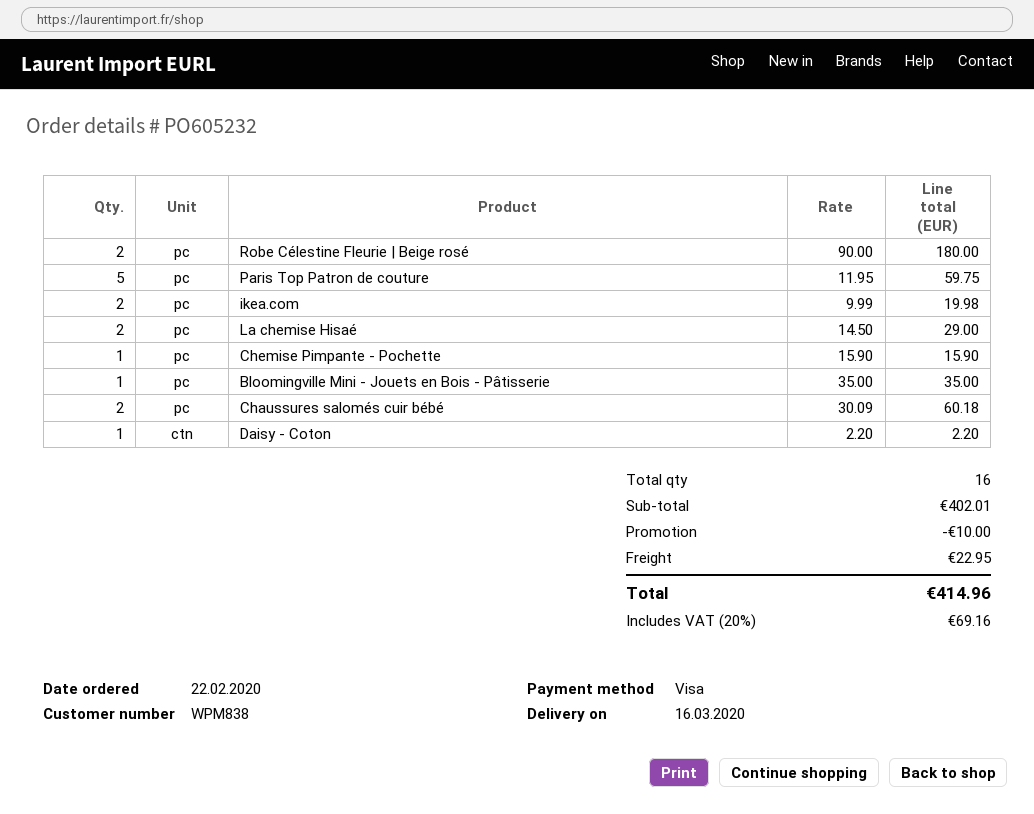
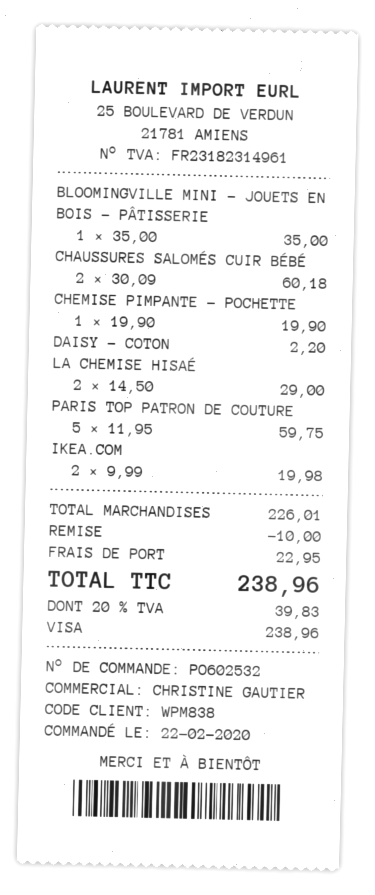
order number: PO605232 -> PO602532
Robe Célestine Fleurie | Beige rosé: 2 x 90.00 = 180.00 -> none
Chemise Pimpante - Pochette: 1 x 15.90 = 15.90 -> 1 x 19.90 = 19.90
subtotal: 402.01 -> 226.01
tax: 20% = 69.16 -> 20% = 39.83
total: 414.96 -> 238.96

